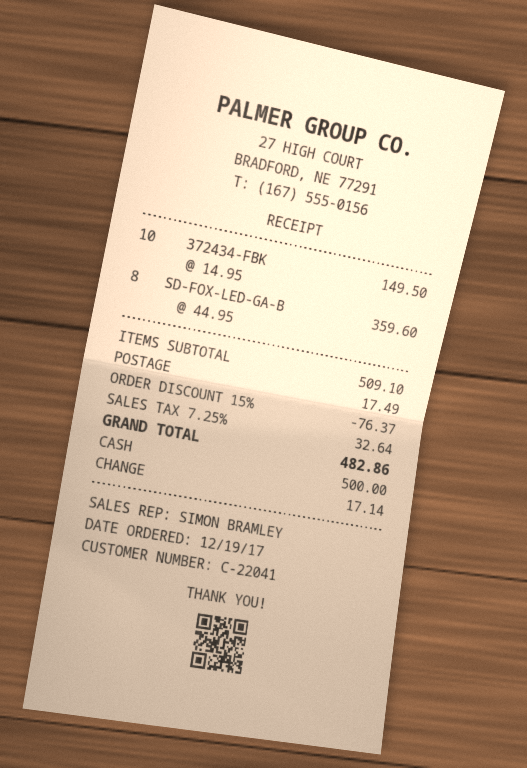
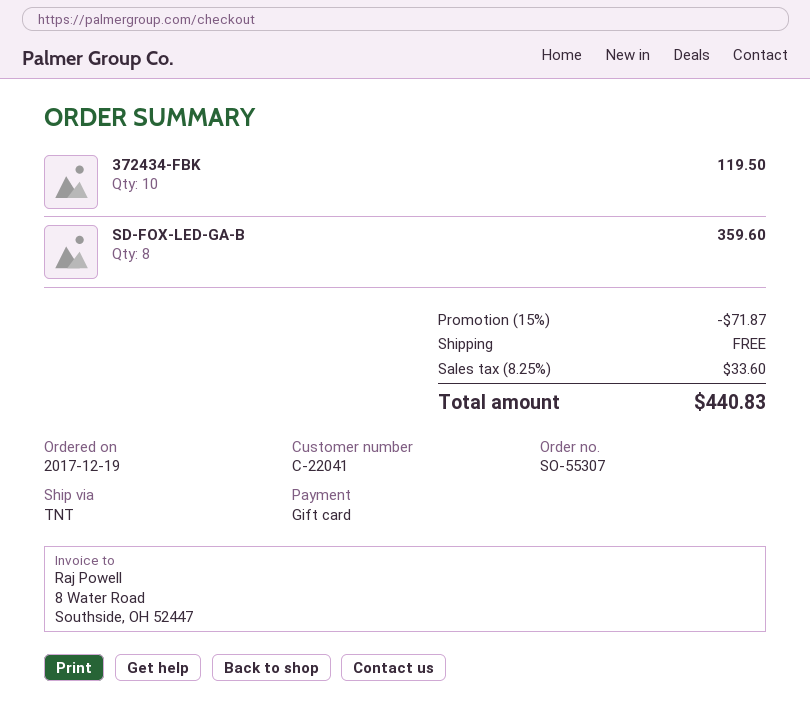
payment method: cash -> gift card
372434-FBK: 10 for 149.50 -> 10 for 119.50
discount: 15% = 76.37 -> 15% = 71.87
shipping: 17.49 -> 0.00
tax: 7.25% = 32.64 -> 8.25% = 33.60
total: 482.86 -> 440.83

